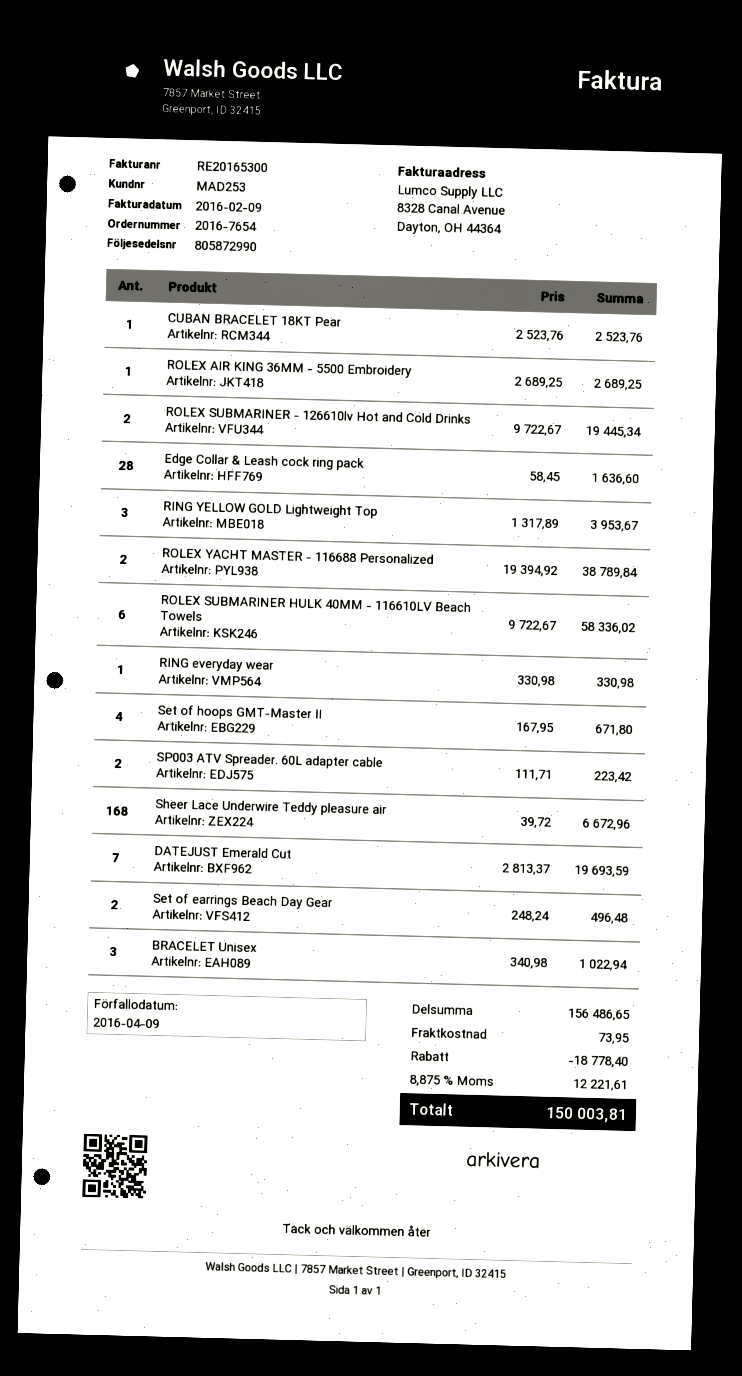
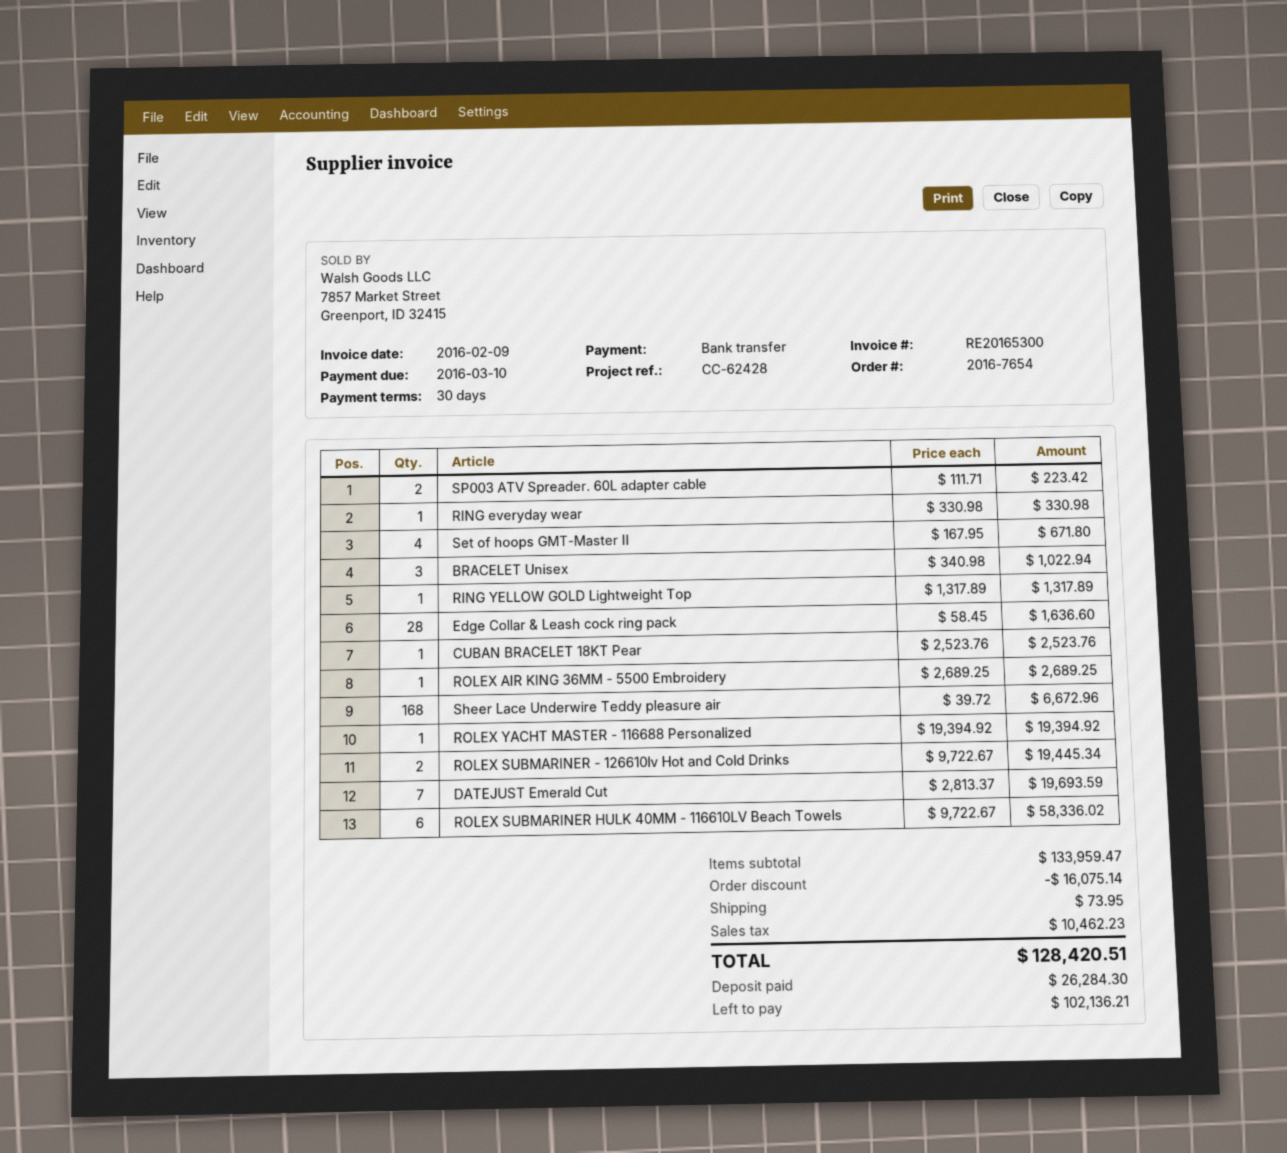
due date: 2016-04-09 -> 2016-03-10
RING YELLOW GOLD Lightweight Top: 3 x 1317.89 = 3953.67 -> 1 x 1317.89 = 1317.89
ROLEX YACHT MASTER - 116688 Personalized: 2 x 19394.92 = 38789.84 -> 1 x 19394.92 = 19394.92
Set of earrings Beach Day Gear: 2 x 248.24 = 496.48 -> none
subtotal: 156486.65 -> 133959.47
discount: 18778.40 -> 16075.14
tax: 12221.61 -> 10462.23
total: 150003.81 -> 128420.51

